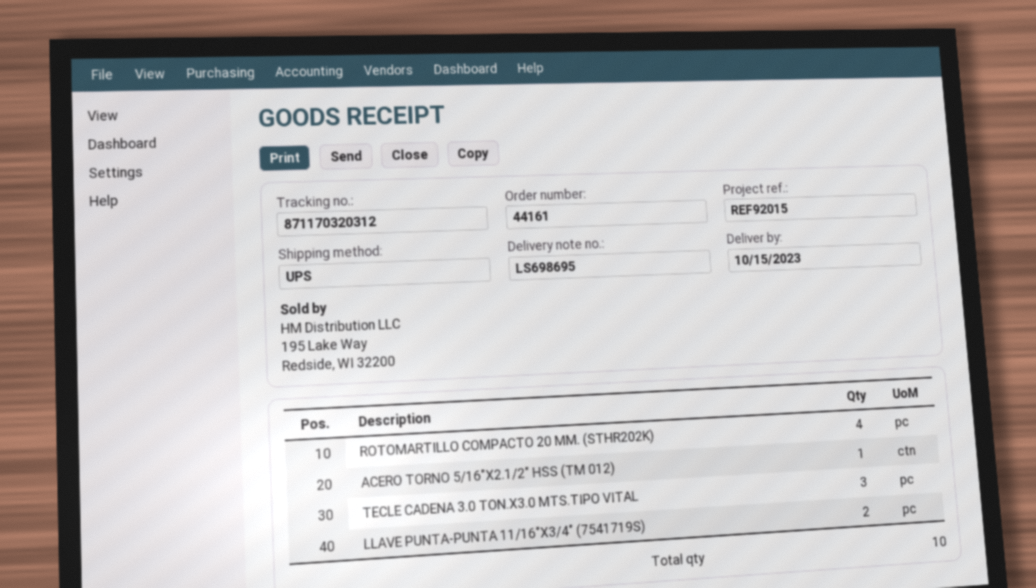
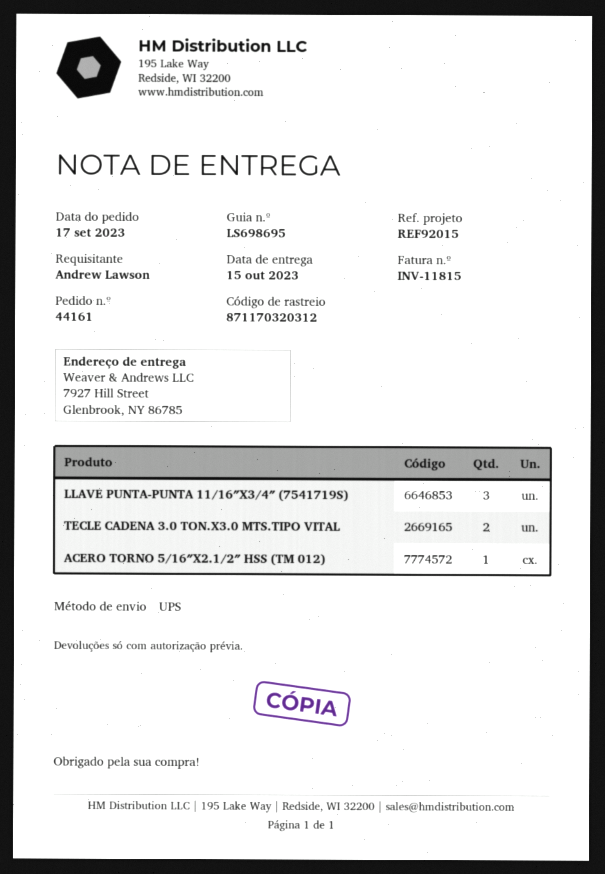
ROTOMARTILLO COMPACTO 20 MM. (STHR202K): 4 -> none
TECLE CADENA 3.0 TON.X3.0 MTS.TIPO VITAL: 3 -> 2
LLAVE PUNTA-PUNTA 11/16″X3/4″ (7541719S): 2 -> 3

